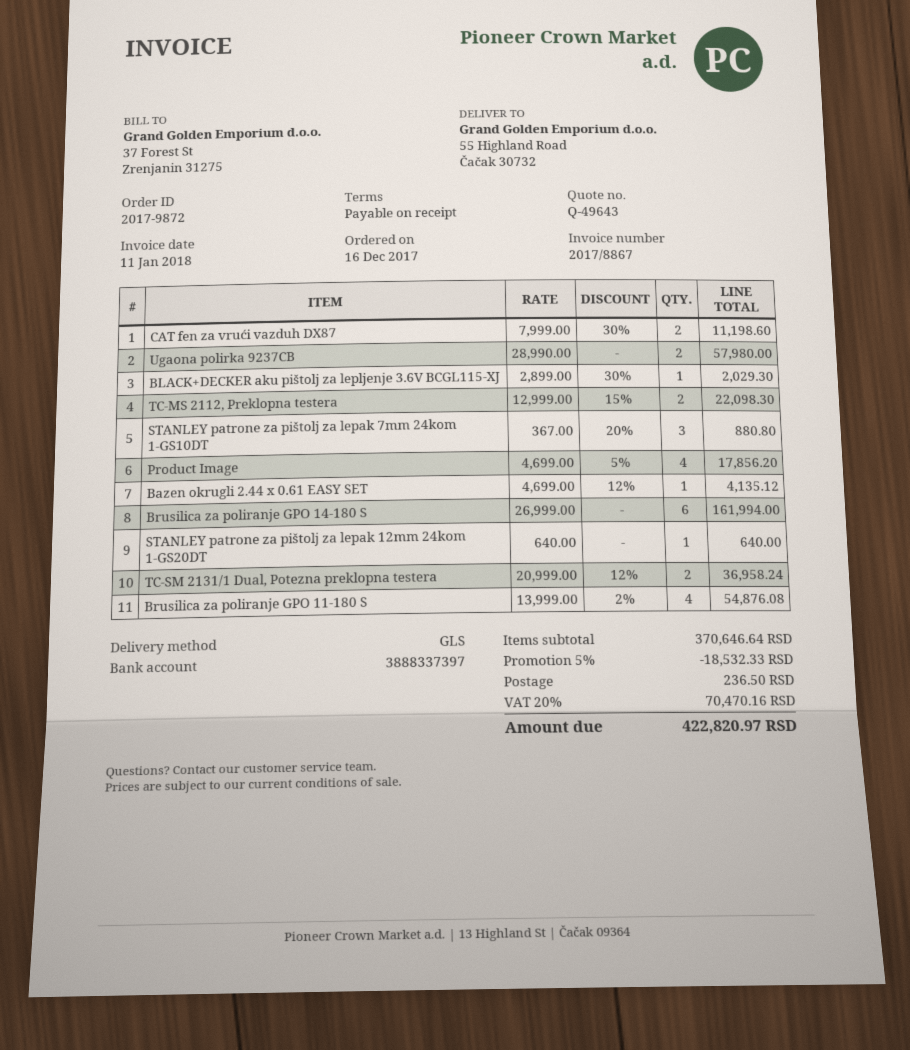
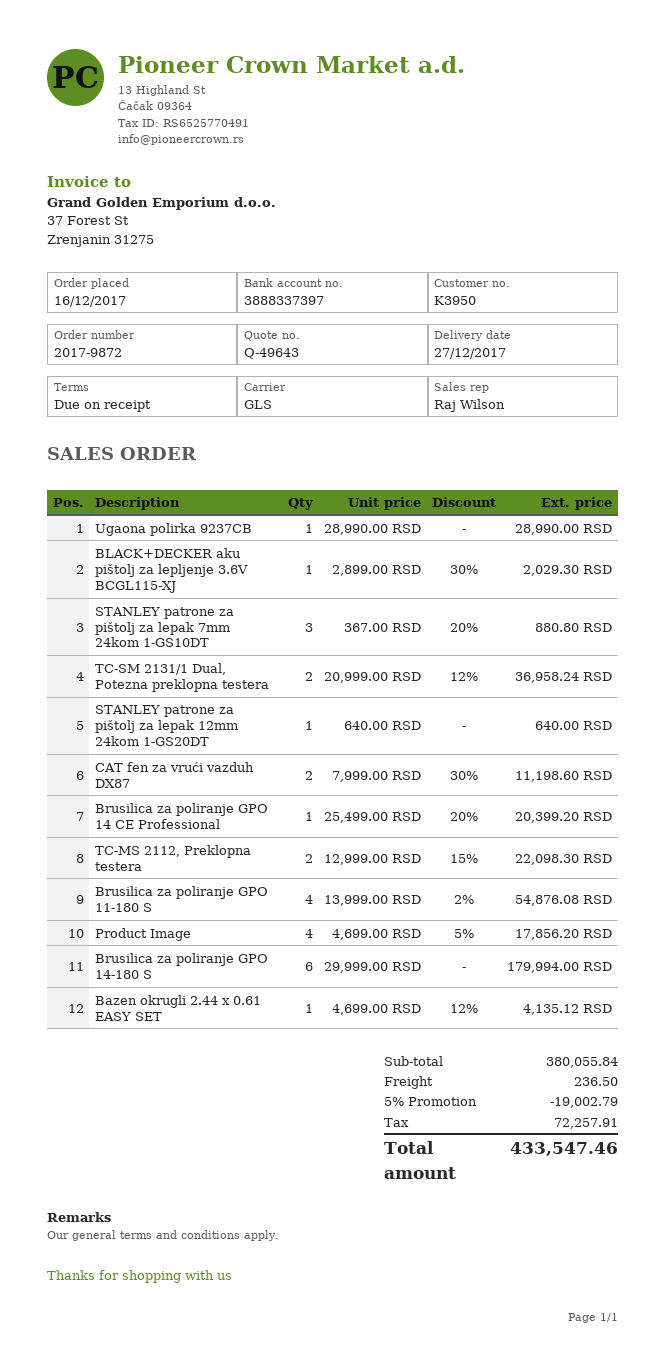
Ugaona polirka 9237CB: 2 x 28990.00 = 57980.00 -> 1 x 28990.00 = 28990.00
Brusilica za poliranje GPO 14-180 S: 6 x 26999.00 = 161994.00 -> 6 x 29999.00 = 179994.00
Brusilica za poliranje GPO 14 CE Professional: none -> 1 x 25499.00 - 20% = 20399.20
subtotal: 370646.64 -> 380055.84
discount: 5% = 18532.33 -> 5% = 19002.79
tax: 70470.16 -> 72257.91
total: 422820.97 -> 433547.46

